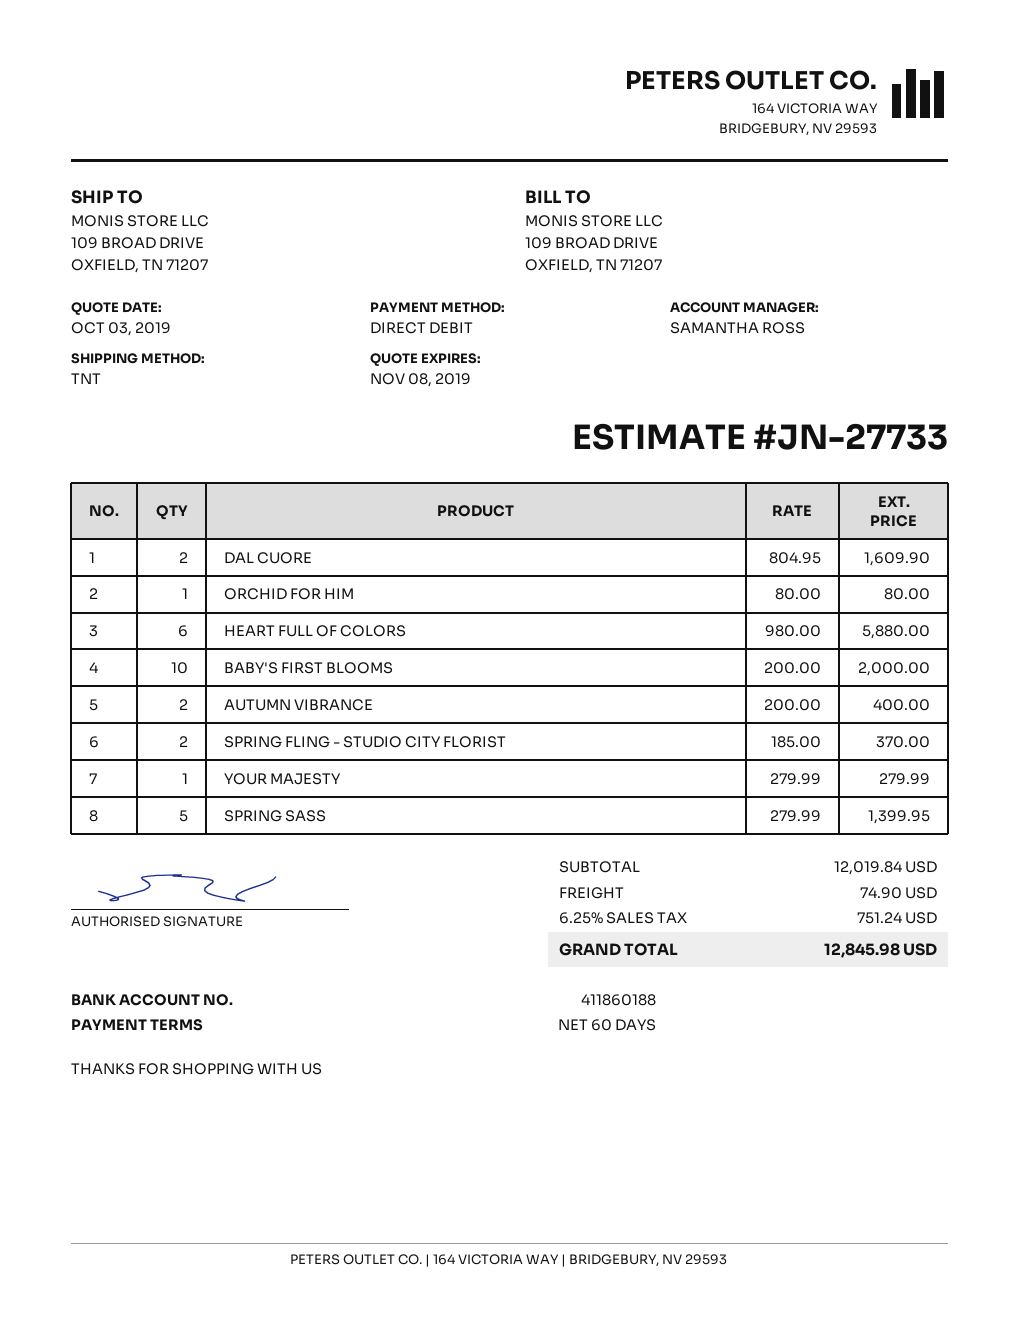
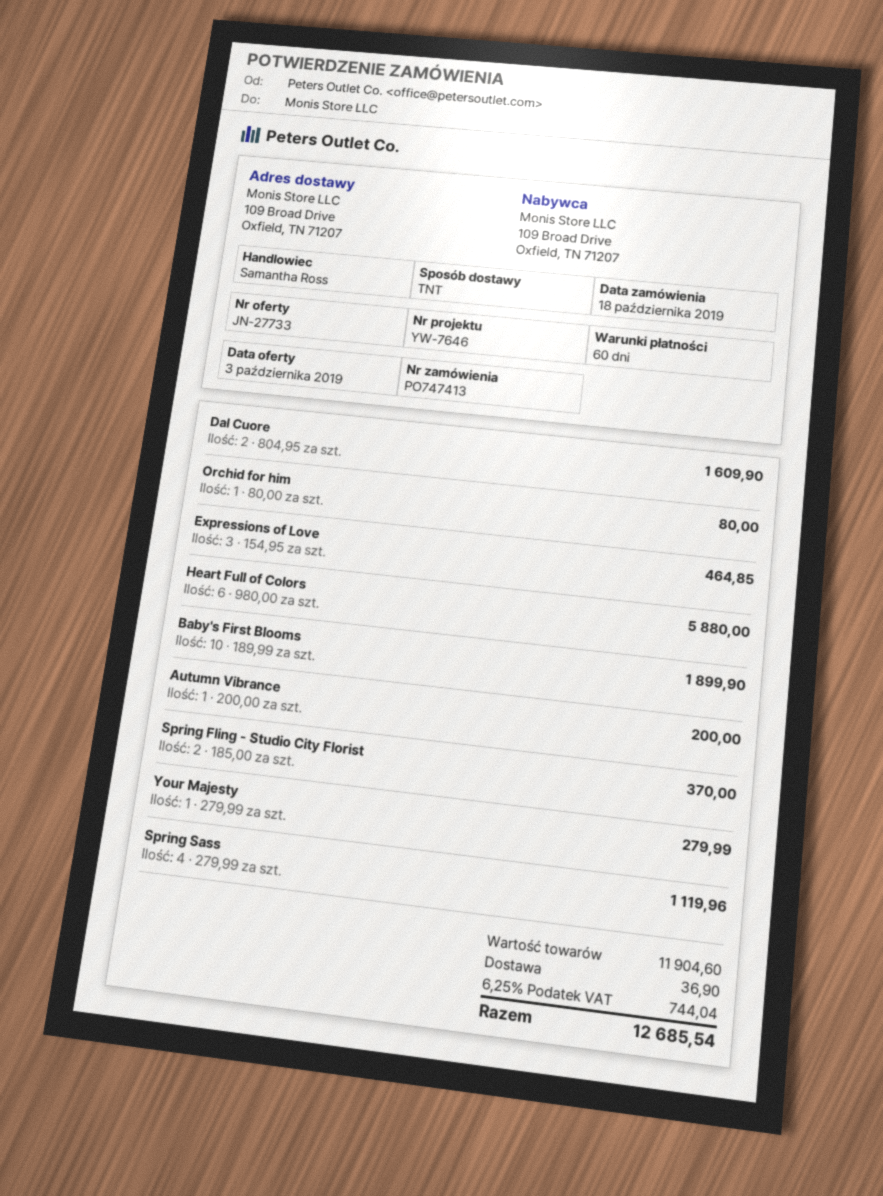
BABY'S FIRST BLOOMS: 10 x 200.00 = 2000.00 -> 10 x 189.99 = 1899.90
AUTUMN VIBRANCE: 2 x 200.00 = 400.00 -> 1 x 200.00 = 200.00
SPRING SASS: 5 x 279.99 = 1399.95 -> 4 x 279.99 = 1119.96
Expressions of Love: none -> 3 x 154.95 = 464.85
subtotal: 12019.84 -> 11904.60
shipping: 74.90 -> 36.90
tax: 6.25% = 751.24 -> 6.25% = 744.04
total: 12845.98 -> 12685.54

